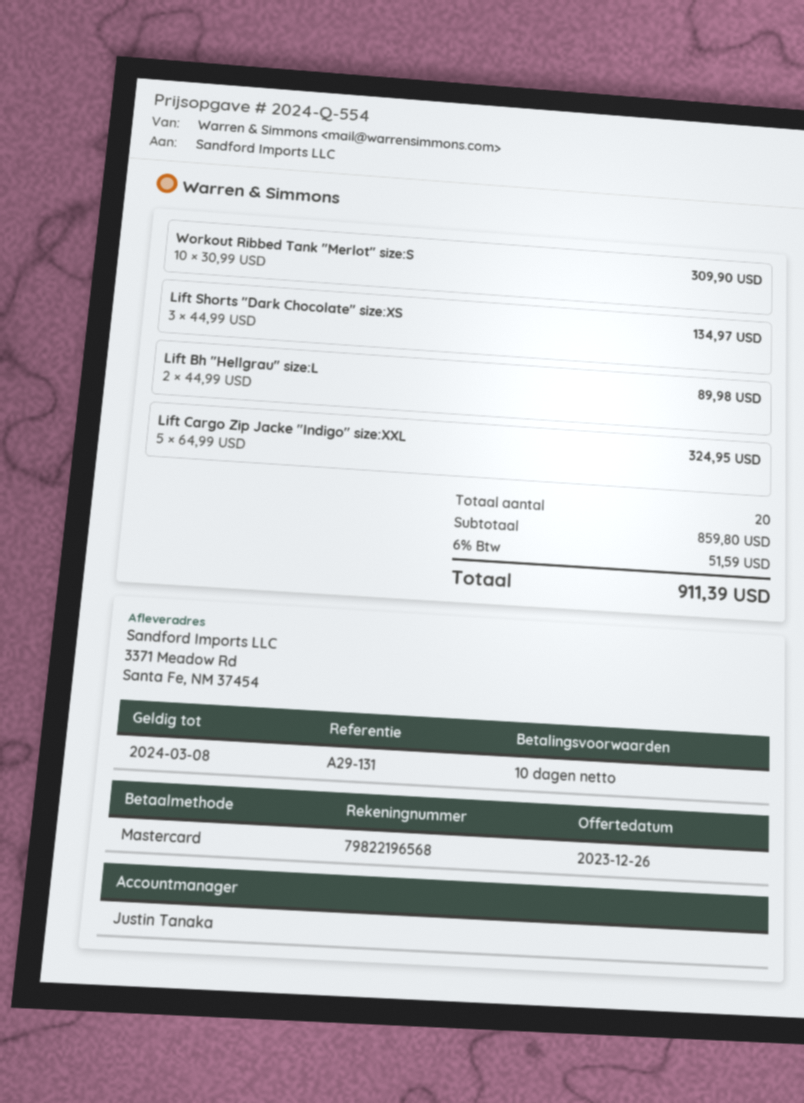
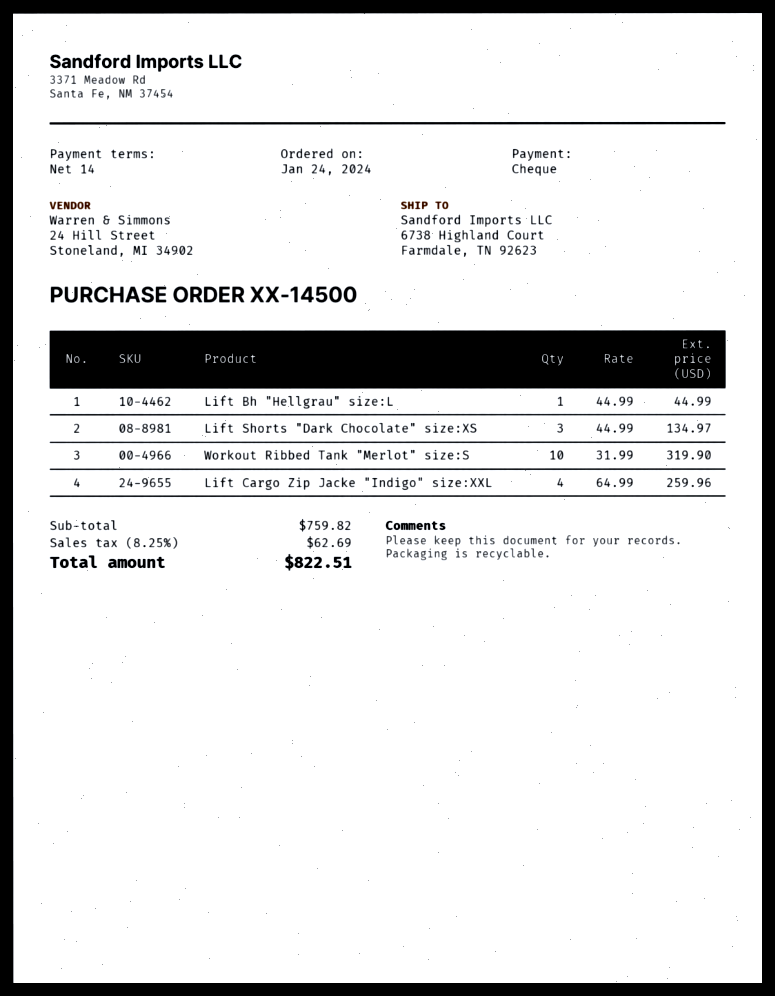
payment terms: 10 days -> 14 days
payment method: Mastercard -> cheque
ship to: 3371 Meadow Rd, Santa Fe, NM 37454 -> 6738 Highland Court, Farmdale, TN 92623
Workout Ribbed Tank "Merlot" size:S: 10 x 30.99 = 309.90 -> 10 x 31.99 = 319.90
Lift Bh "Hellgrau" size:L: 2 x 44.99 = 89.98 -> 1 x 44.99 = 44.99
Lift Cargo Zip Jacke "Indigo" size:XXL: 5 x 64.99 = 324.95 -> 4 x 64.99 = 259.96
subtotal: 859.80 -> 759.82
tax: 6% = 51.59 -> 8.25% = 62.69
total: 911.39 -> 822.51

